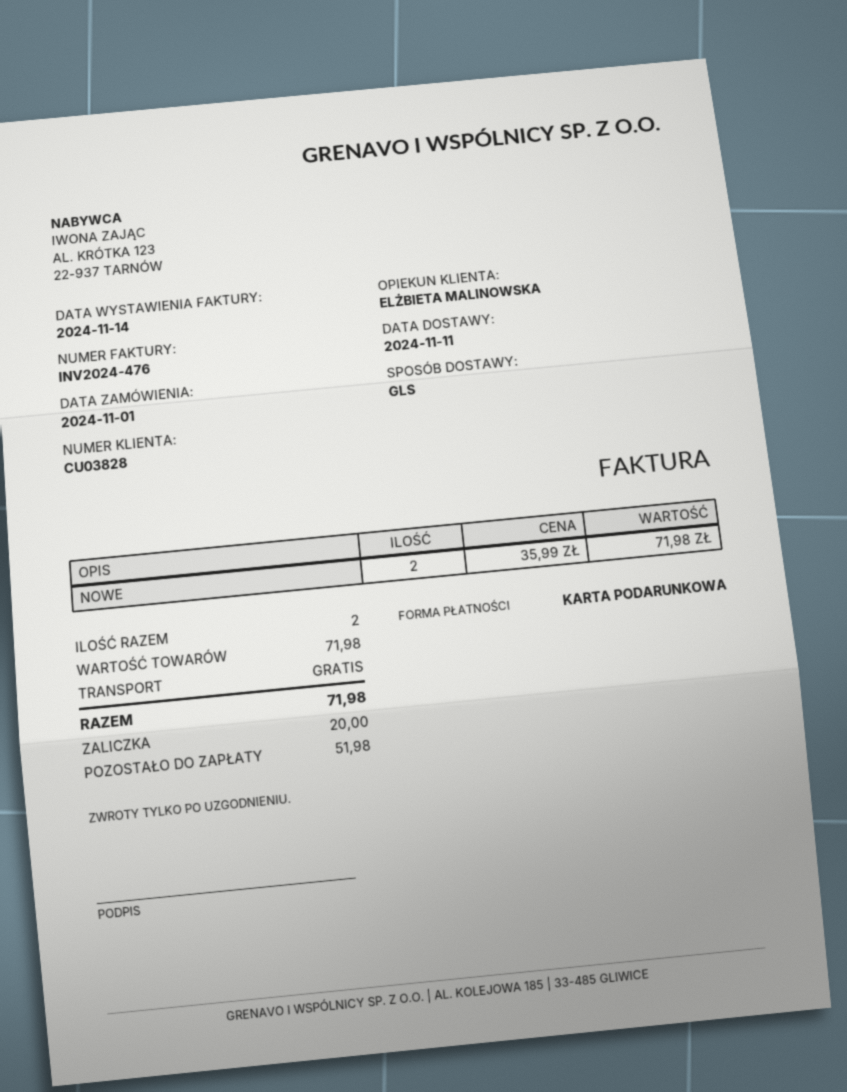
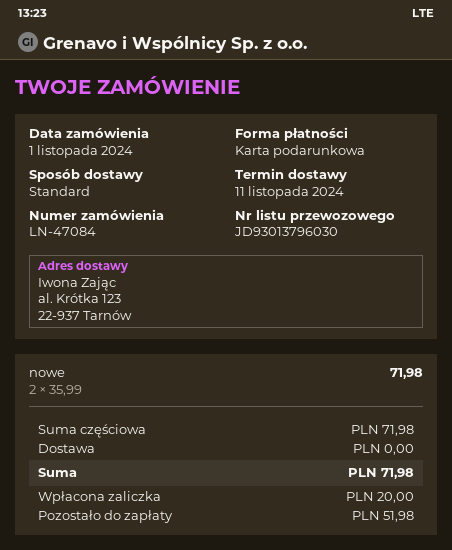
shipping method: GLS -> standard

